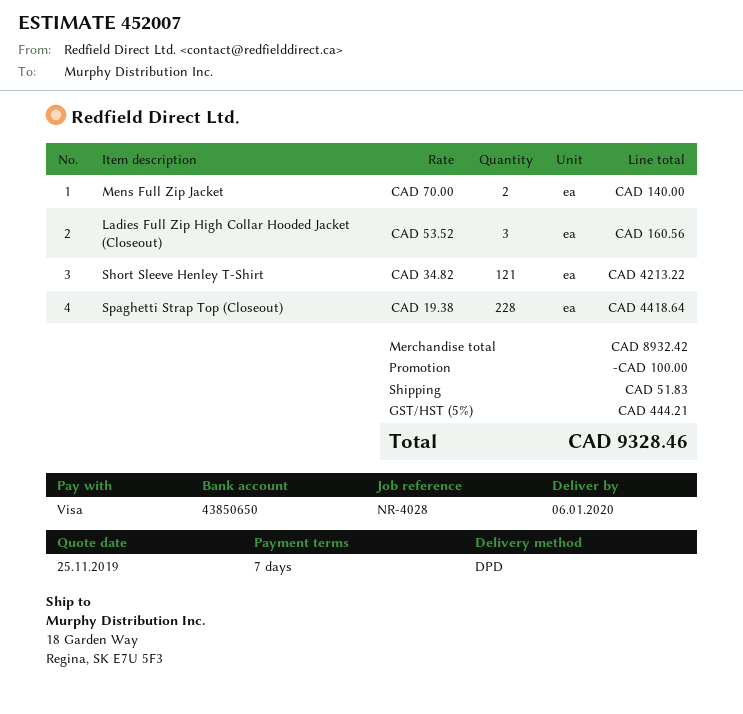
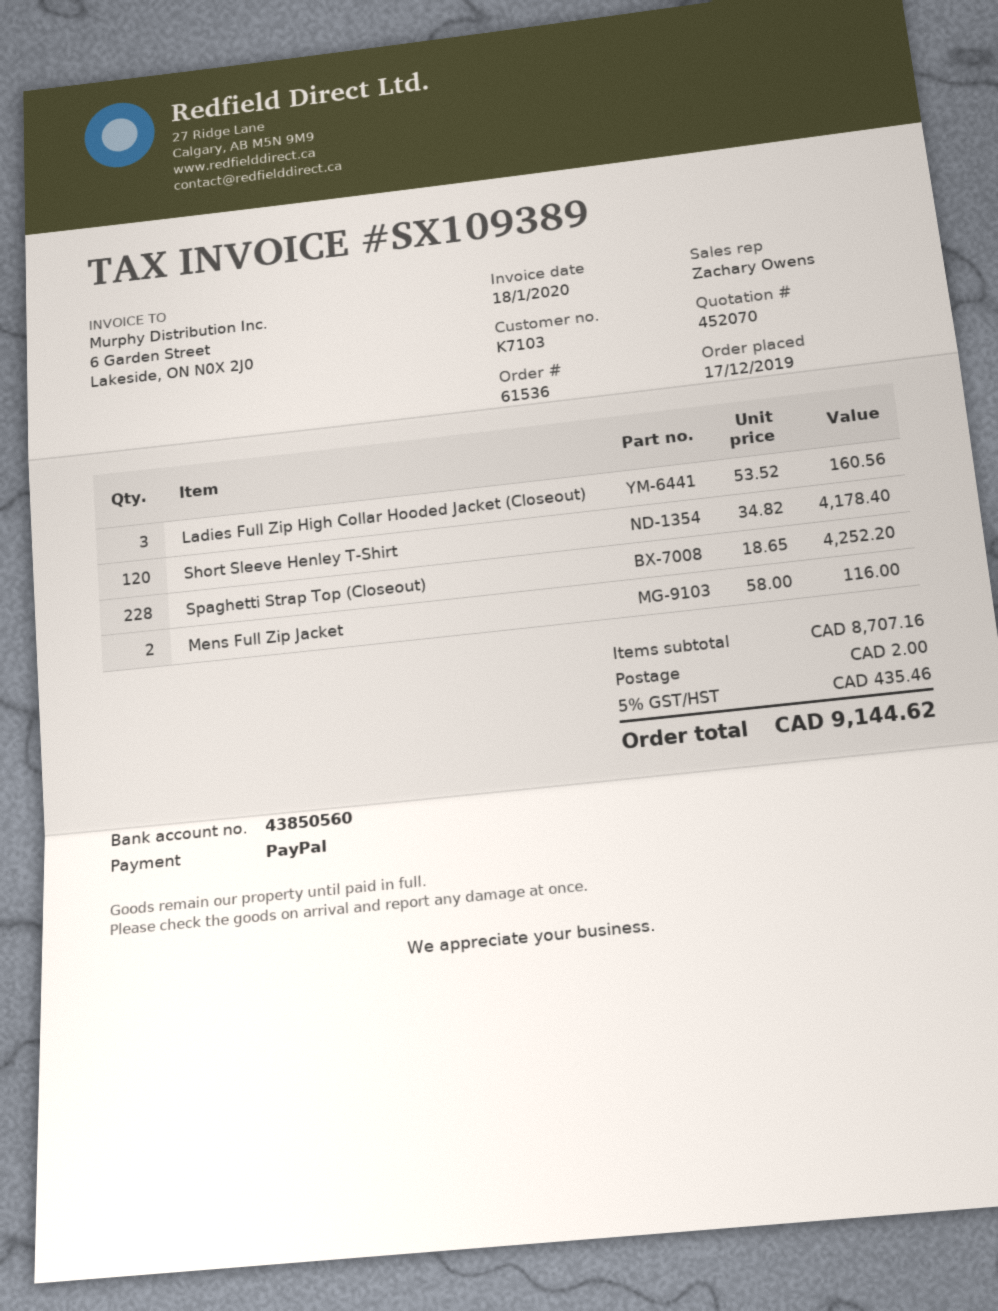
quote number: 452007 -> 452070
payment method: Visa -> PayPal
bank account: 43850650 -> 43850560
Mens Full Zip Jacket: 2 x 70.00 = 140.00 -> 2 x 58.00 = 116.00
Short Sleeve Henley T-Shirt: 121 x 34.82 = 4213.22 -> 120 x 34.82 = 4178.40
Spaghetti Strap Top (Closeout): 228 x 19.38 = 4418.64 -> 228 x 18.65 = 4252.20
subtotal: 8932.42 -> 8707.16
discount: 100.00 -> none
shipping: 51.83 -> 2.00
tax: 5% = 444.21 -> 5% = 435.46
total: 9328.46 -> 9144.62

